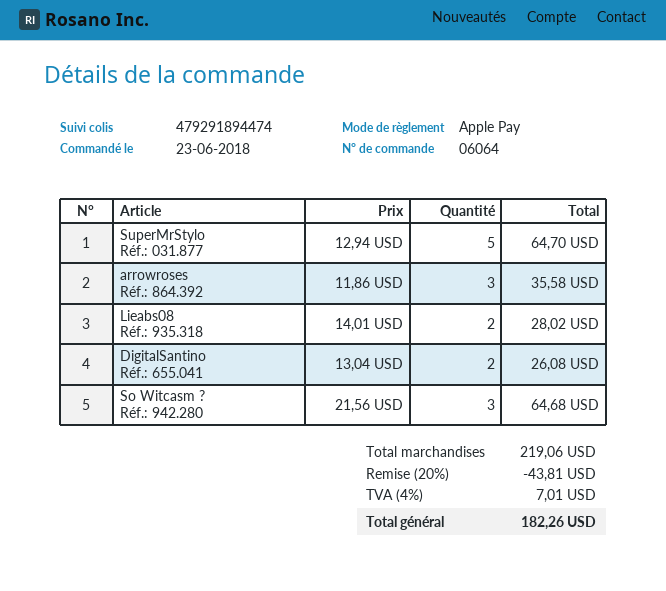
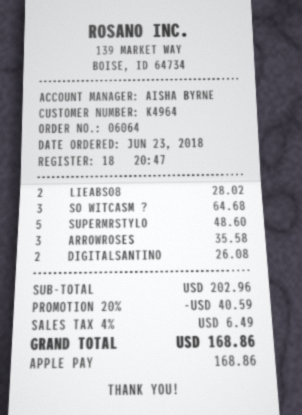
SuperMrStylo: 5 for 64.70 -> 5 for 48.60
subtotal: 219.06 -> 202.96
discount: 20% = 43.81 -> 20% = 40.59
tax: 4% = 7.01 -> 4% = 6.49
total: 182.26 -> 168.86

